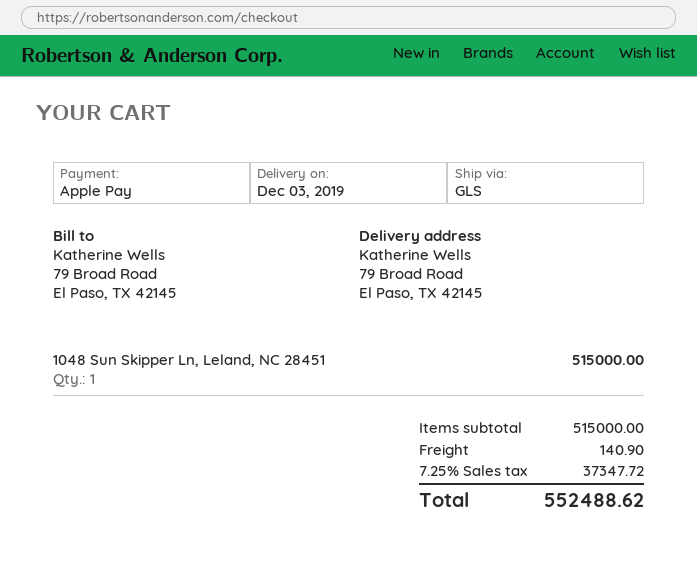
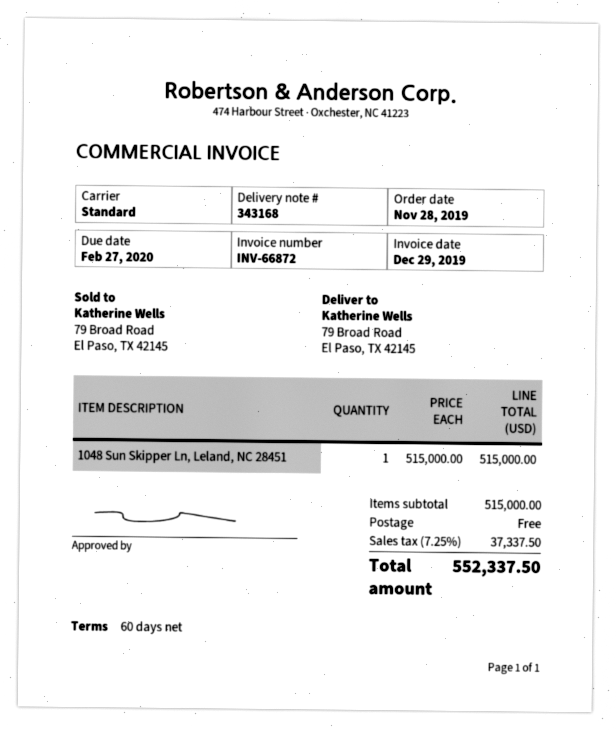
shipping method: GLS -> standard
shipping: 140.90 -> 0.00
tax: 7.25% = 37347.72 -> 7.25% = 37337.50
total: 552488.62 -> 552337.50

